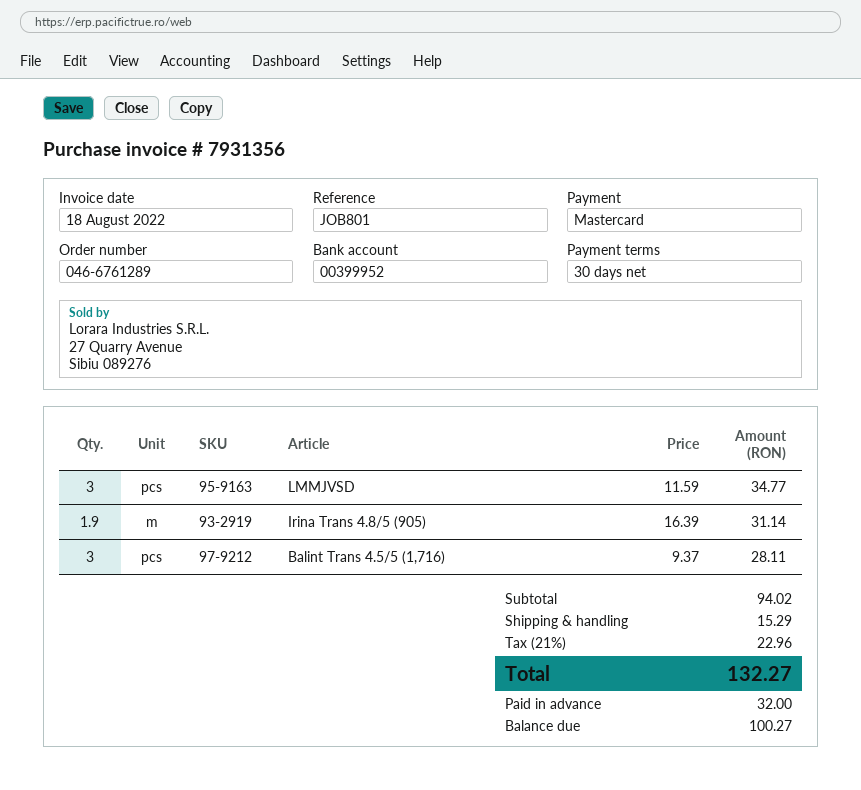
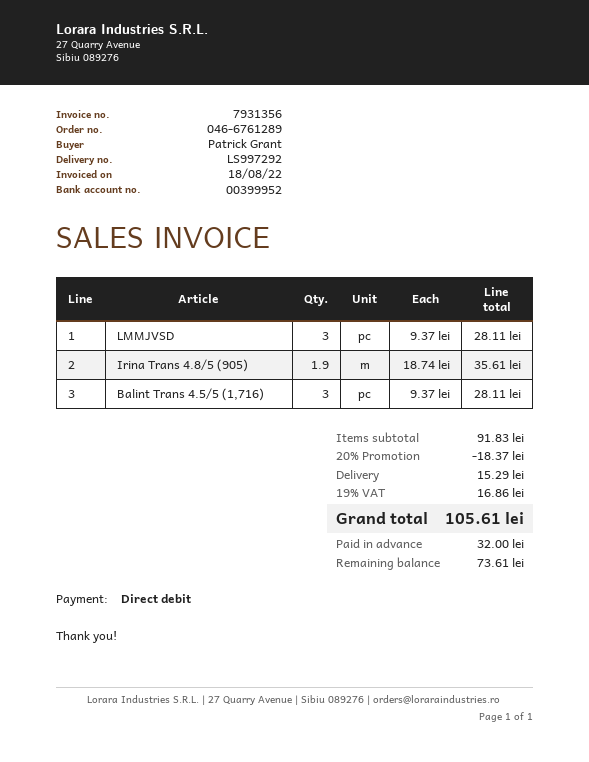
payment method: Mastercard -> direct debit
LMMJVSD: 3 x 11.59 = 34.77 -> 3 x 9.37 = 28.11
Irina Trans 4.8/5 (905): 1.9 x 16.39 = 31.14 -> 1.9 x 18.74 = 35.61
subtotal: 94.02 -> 91.83
discount: none -> 20% = 18.37
tax: 21% = 22.96 -> 19% = 16.86
total: 132.27 -> 105.61
balance: 100.27 -> 73.61

